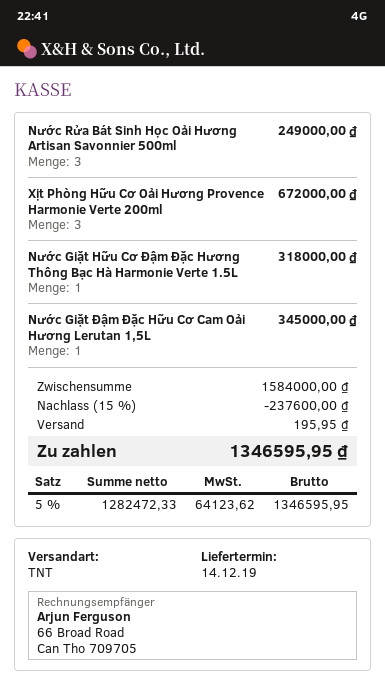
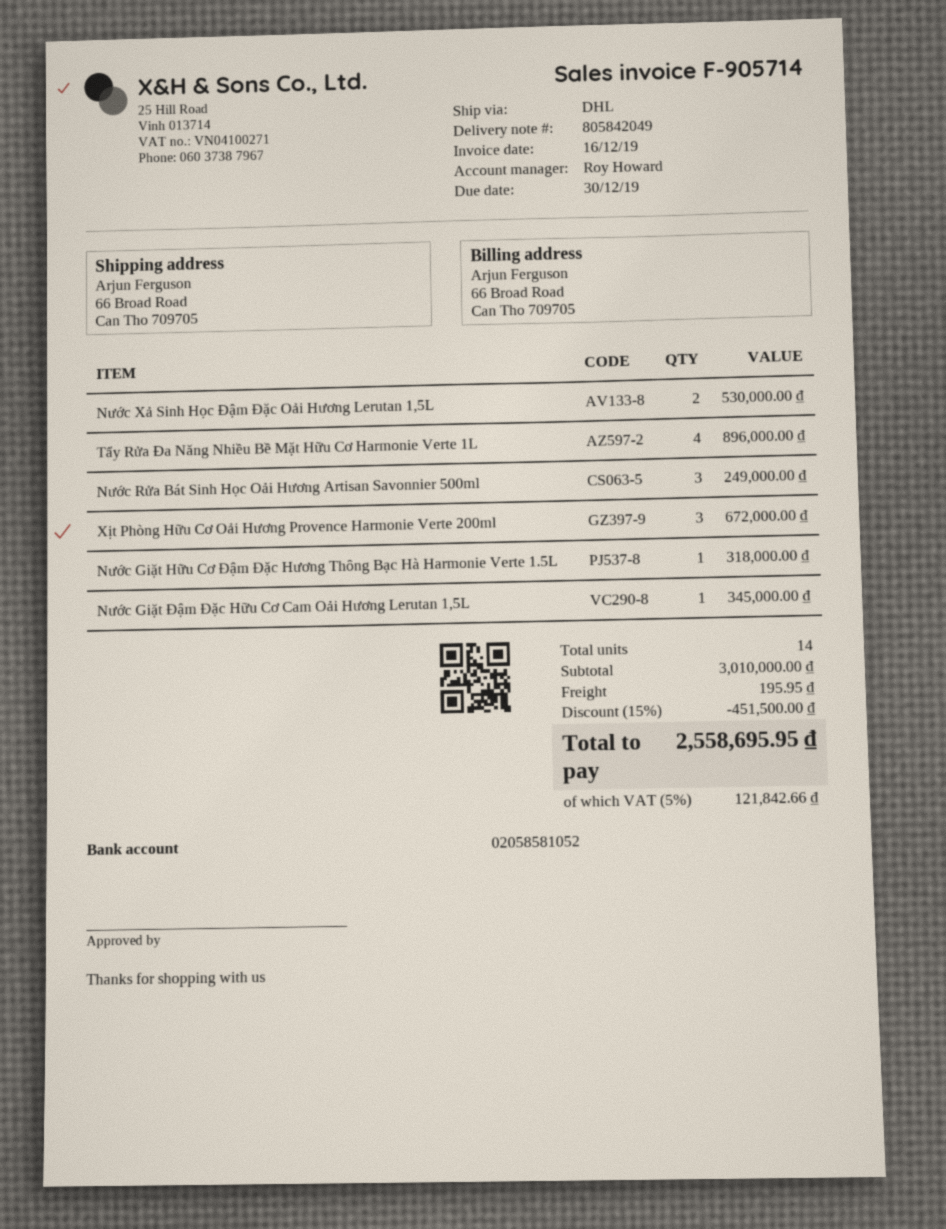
shipping method: TNT -> DHL
Nước Xả Sinh Học Đậm Đặc Oải Hương Lerutan 1,5L: none -> 2 for 530000.00
Tẩy Rửa Đa Năng Nhiều Bề Mặt Hữu Cơ Harmonie Verte 1L: none -> 4 for 896000.00
subtotal: 1584000.00 -> 3010000.00
discount: 15% = 237600.00 -> 15% = 451500.00
tax: 5% = 64123.62 -> 5% = 121842.66
total: 1346595.95 -> 2558695.95

